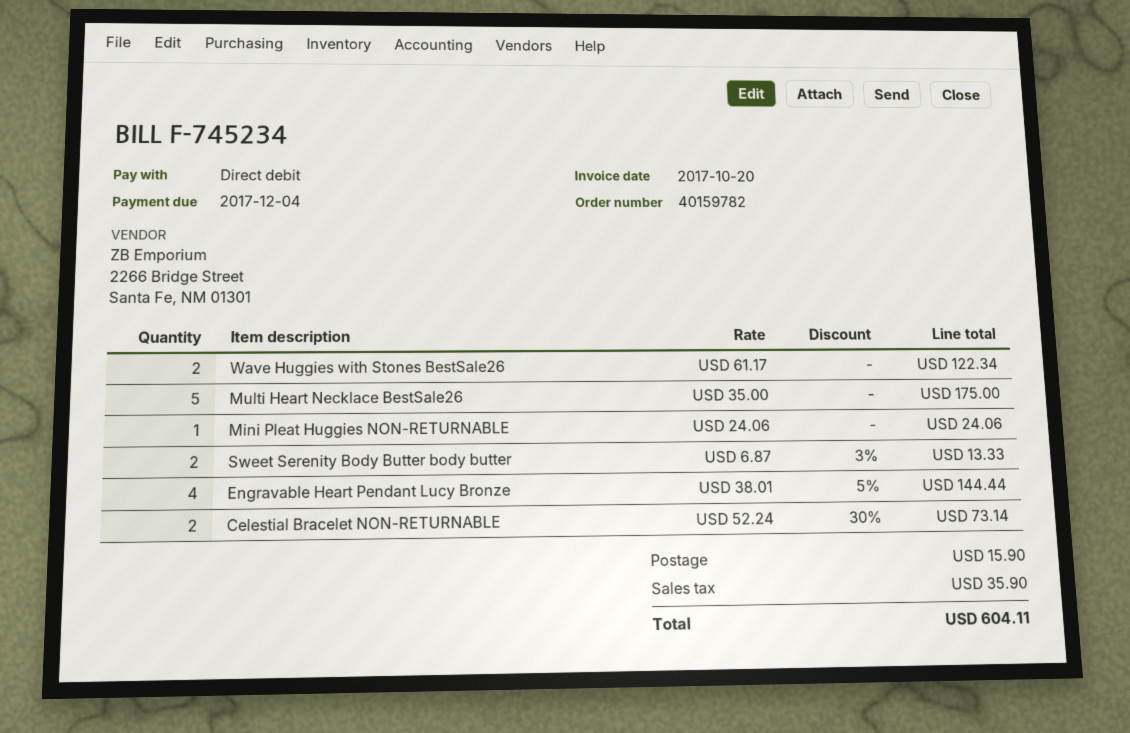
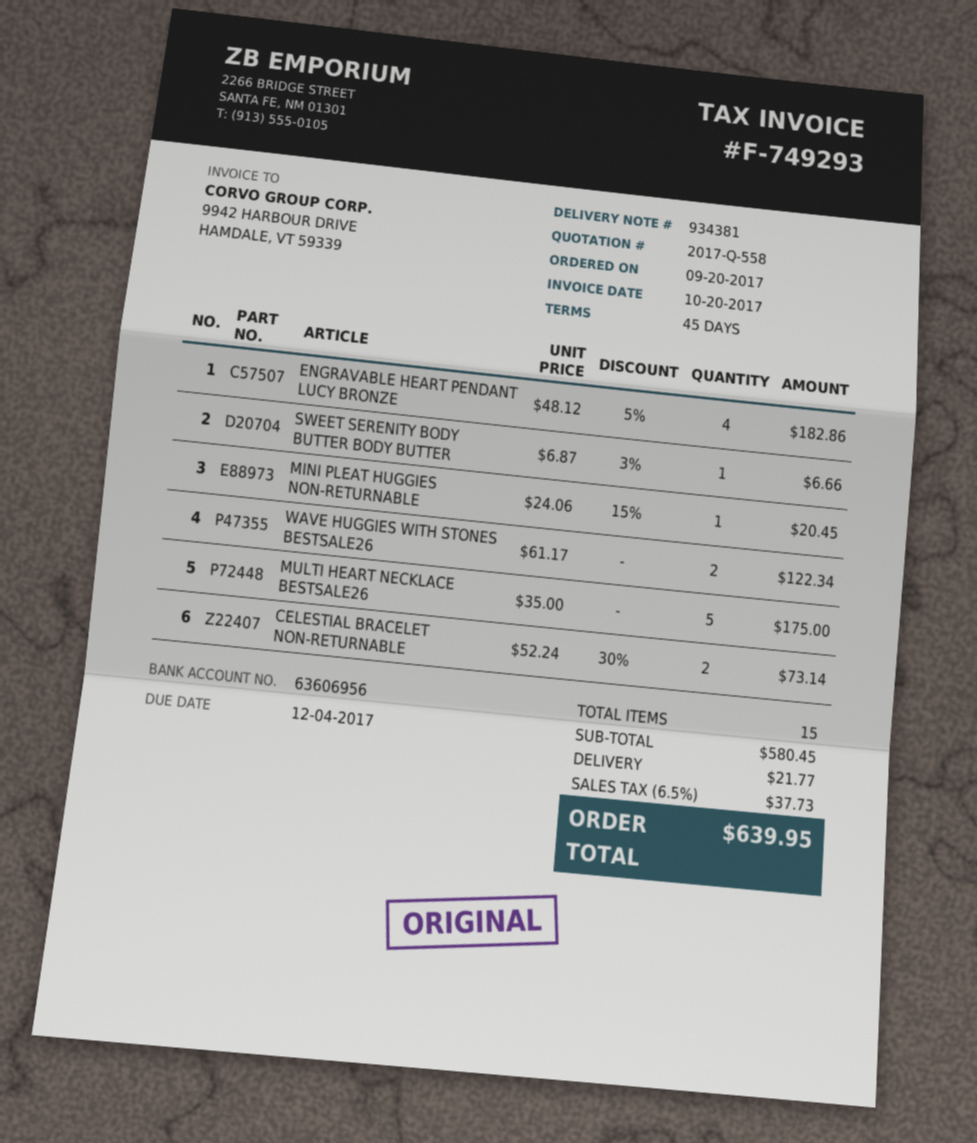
invoice number: F-745234 -> F-749293
Mini Pleat Huggies NON-RETURNABLE: 1 x 24.06 = 24.06 -> 1 x 24.06 - 15% = 20.45
Sweet Serenity Body Butter body butter: 2 x 6.87 - 3% = 13.33 -> 1 x 6.87 - 3% = 6.66
Engravable Heart Pendant Lucy Bronze: 4 x 38.01 - 5% = 144.44 -> 4 x 48.12 - 5% = 182.86
shipping: 15.90 -> 21.77
tax: 35.90 -> 37.73
total: 604.11 -> 639.95

